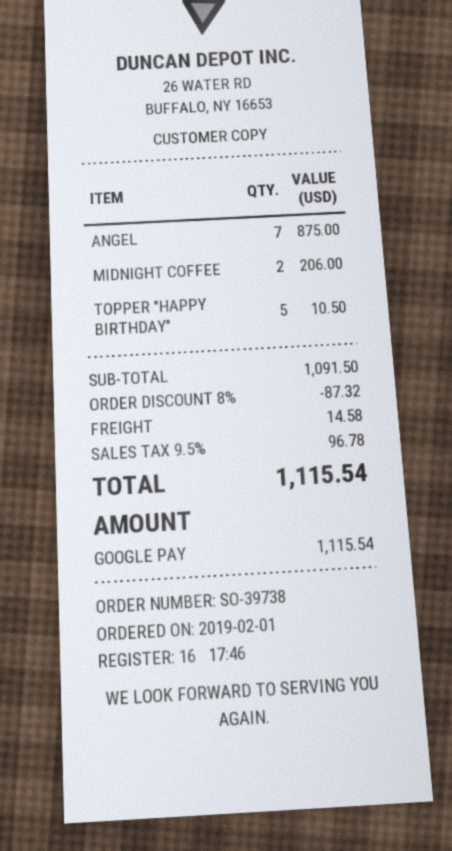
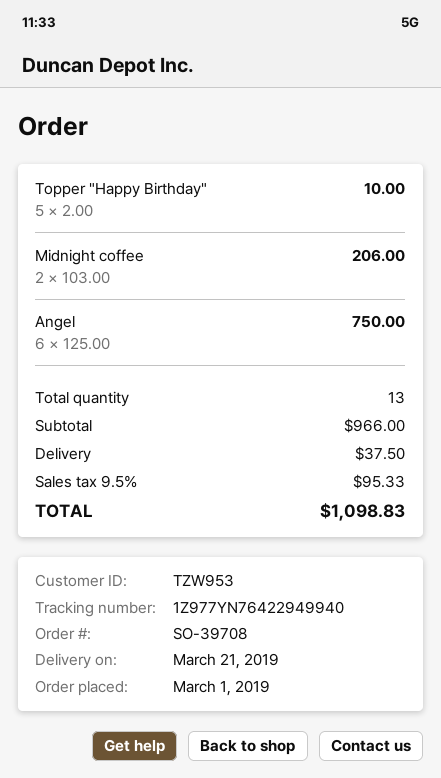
order number: SO-39738 -> SO-39708
order date: 2019-02-01 -> 2019-03-01
ANGEL: 7 for 875.00 -> 6 for 750.00
TOPPER "HAPPY BIRTHDAY": 5 for 10.50 -> 5 for 10.00
subtotal: 1091.50 -> 966.00
discount: 8% = 87.32 -> none
shipping: 14.58 -> 37.50
tax: 9.5% = 96.78 -> 9.5% = 95.33
total: 1115.54 -> 1098.83

